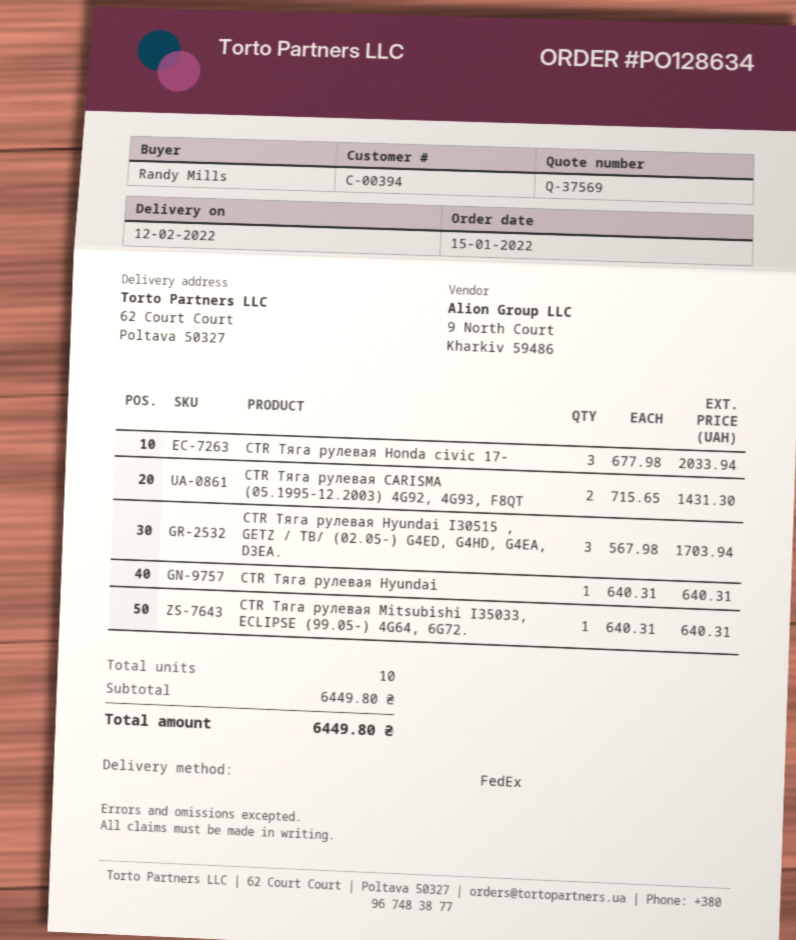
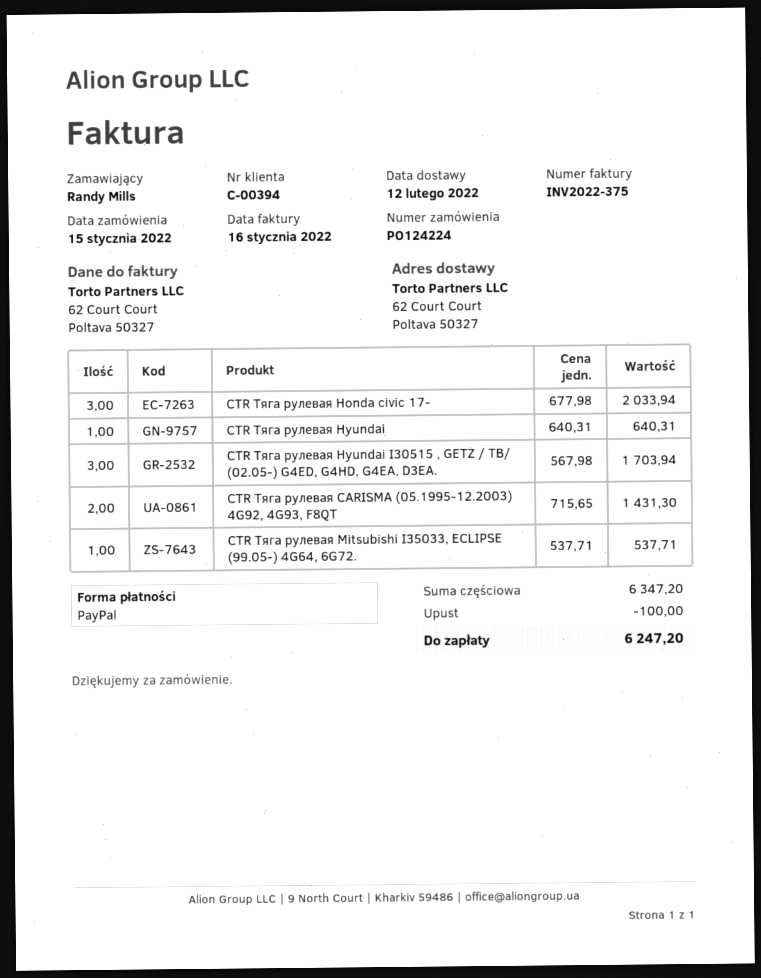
order number: PO128634 -> PO124224
CTR Тяга рулевая Mitsubishi I35033, ECLIPSE (99.05-) 4G64, 6G72.: 1 x 640.31 = 640.31 -> 1 x 537.71 = 537.71
subtotal: 6449.80 -> 6347.20
discount: none -> 100.00
total: 6449.80 -> 6247.20

